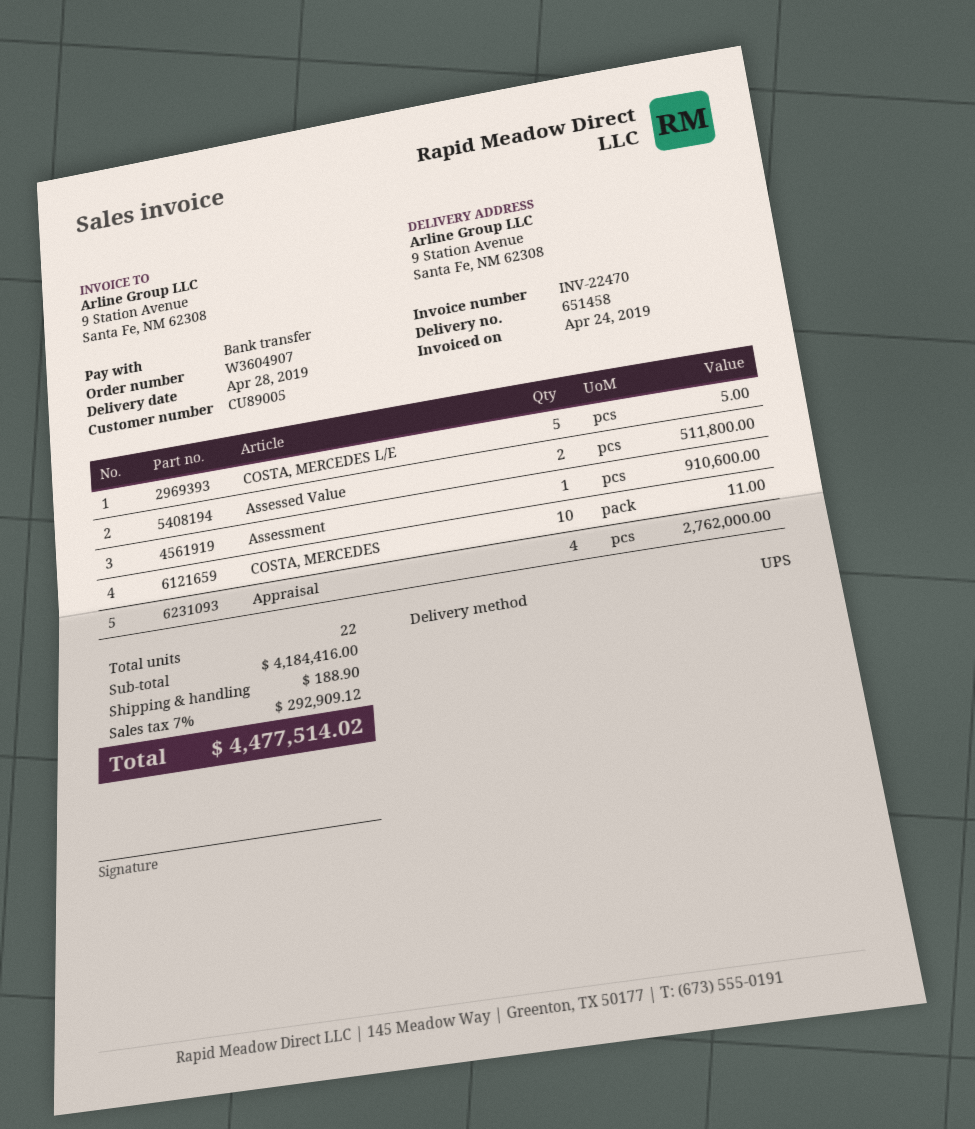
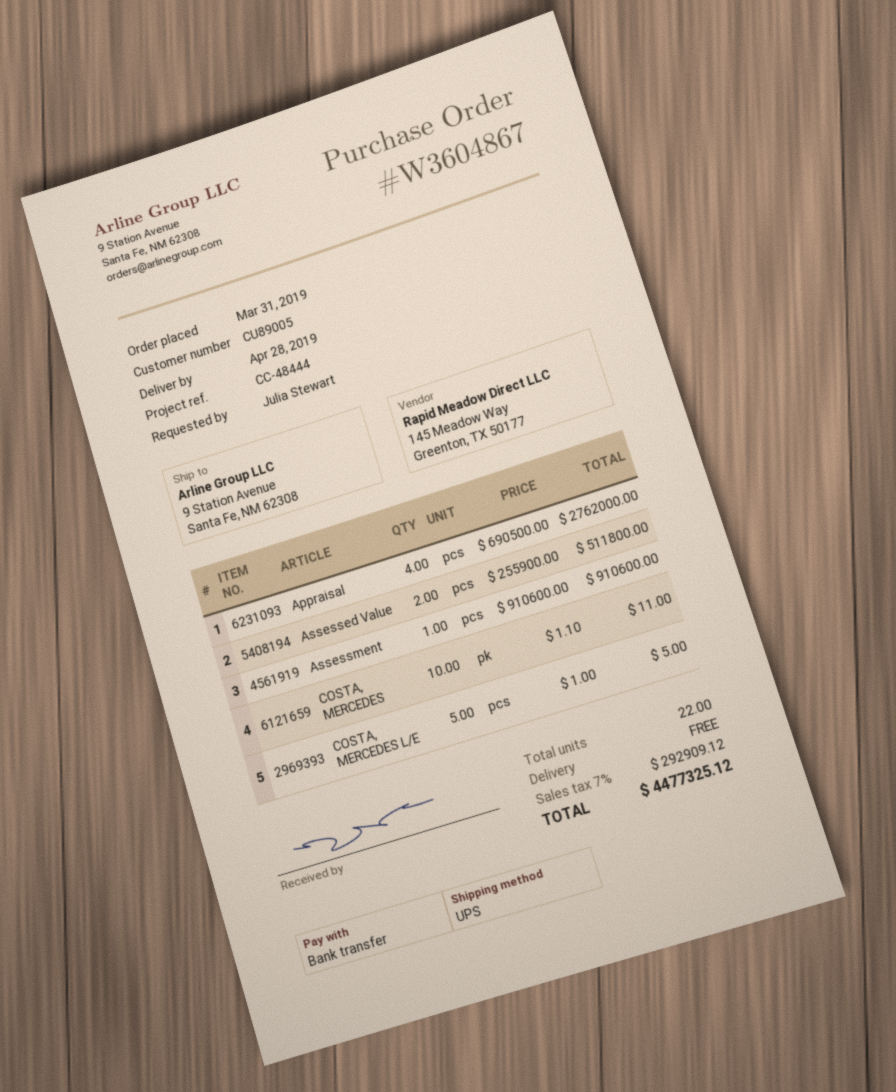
order number: W3604907 -> W3604867
shipping: 188.90 -> 0.00
total: 4477514.02 -> 4477325.12

